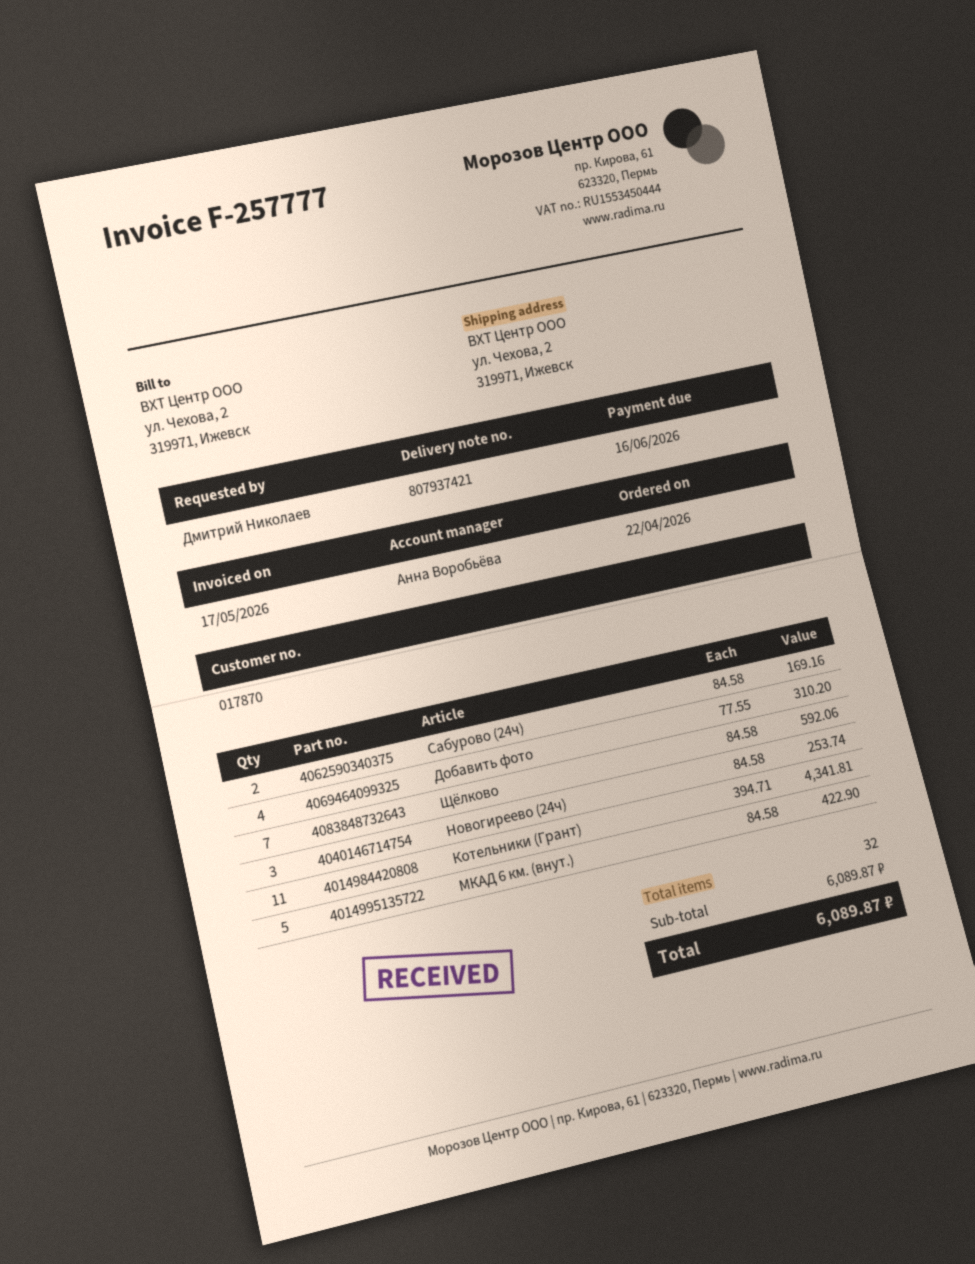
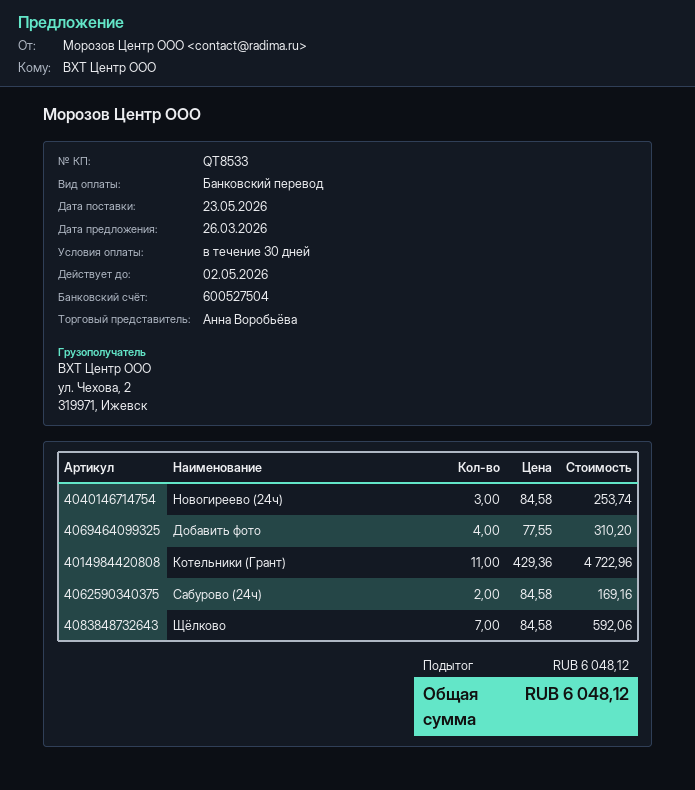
Котельники (Грант): 11 x 394.71 = 4341.81 -> 11 x 429.36 = 4722.96
МКАД 6 км. (внут.): 5 x 84.58 = 422.90 -> none
subtotal: 6089.87 -> 6048.12
total: 6089.87 -> 6048.12

